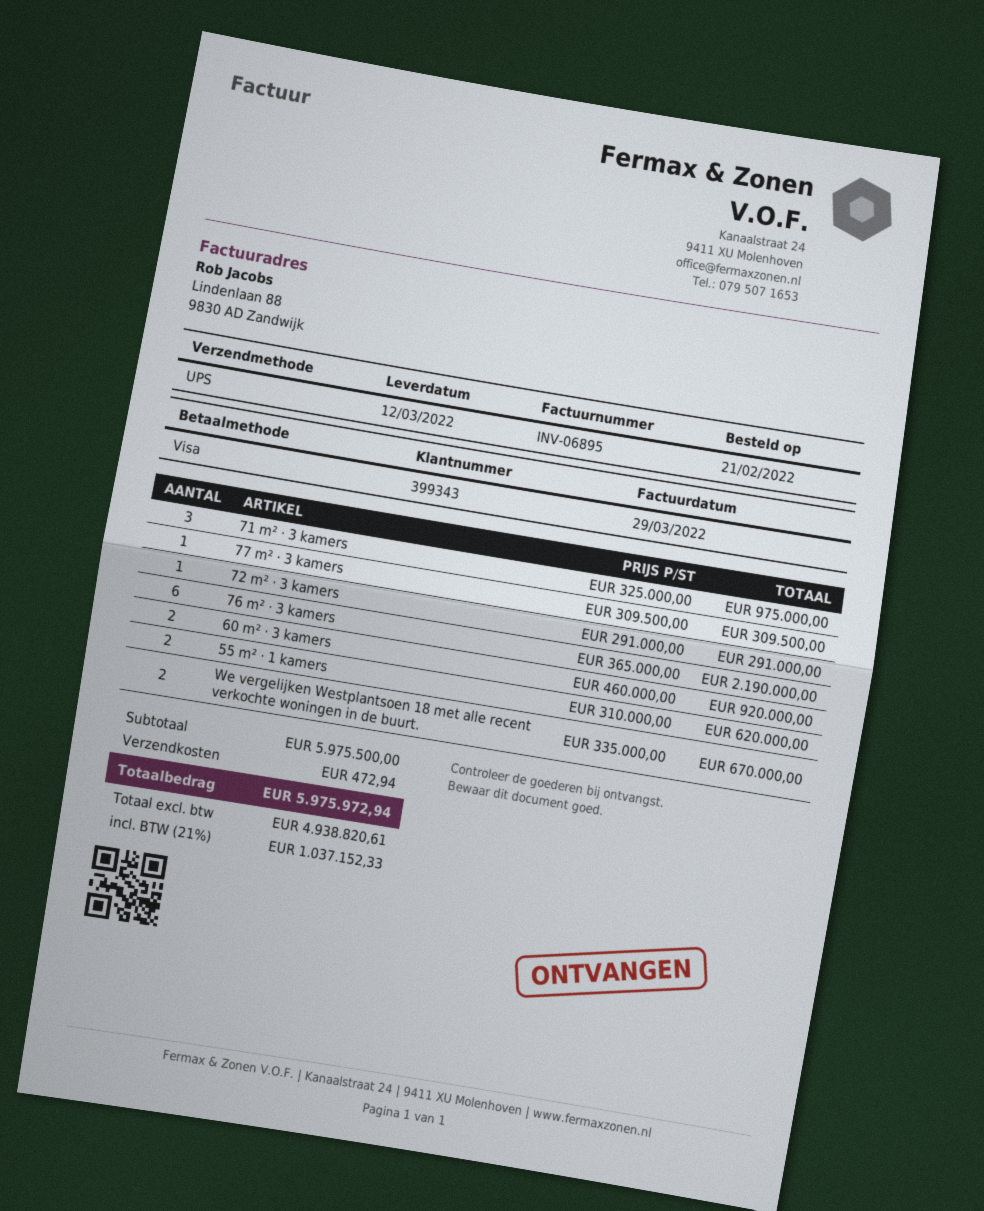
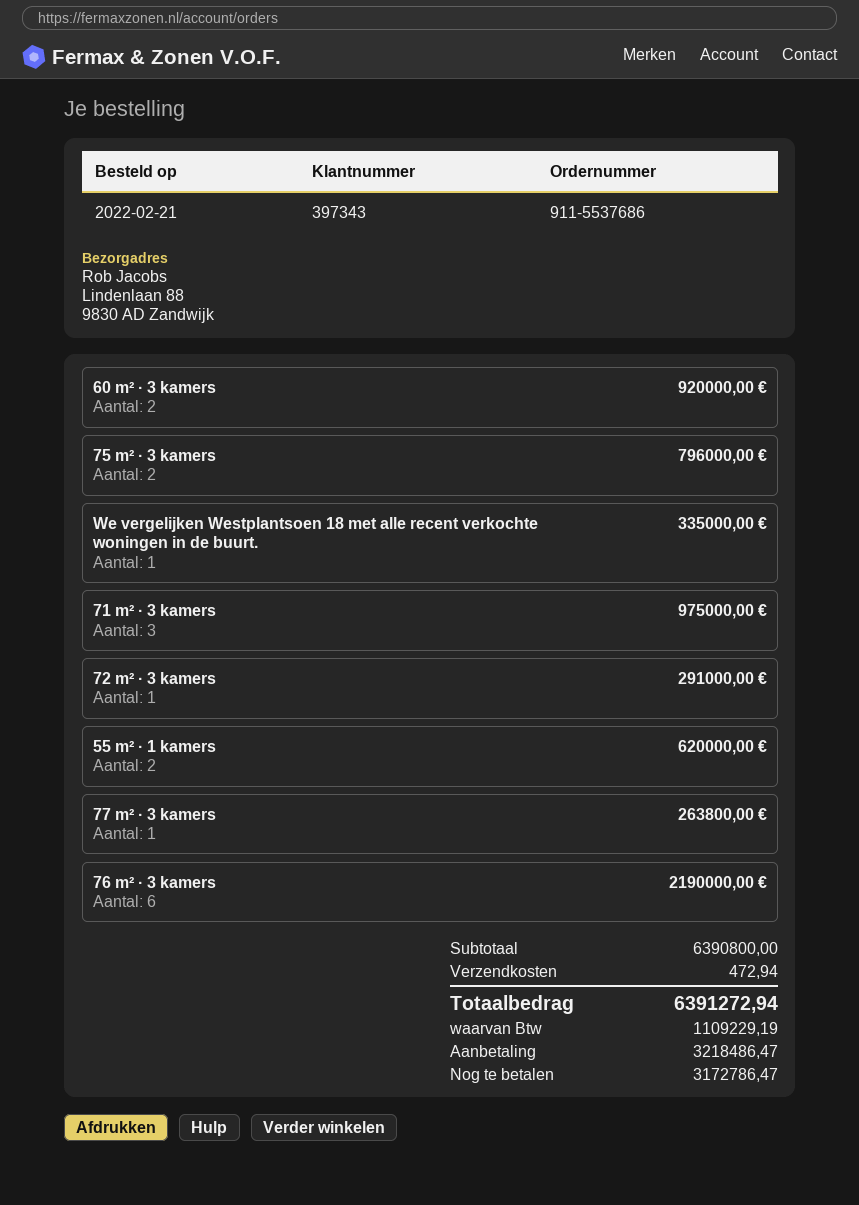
customer number: 399343 -> 397343
77 m² · 3 kamers: 1 for 309500.00 -> 1 for 263800.00
We vergelijken Westplantsoen 18 met alle recent verkochte woningen in de buurt.: 2 for 670000.00 -> 1 for 335000.00
75 m² · 3 kamers: none -> 2 for 796000.00
subtotal: 5975500.00 -> 6390800.00
tax: 1037152.33 -> 1109229.19
total: 5975972.94 -> 6391272.94

